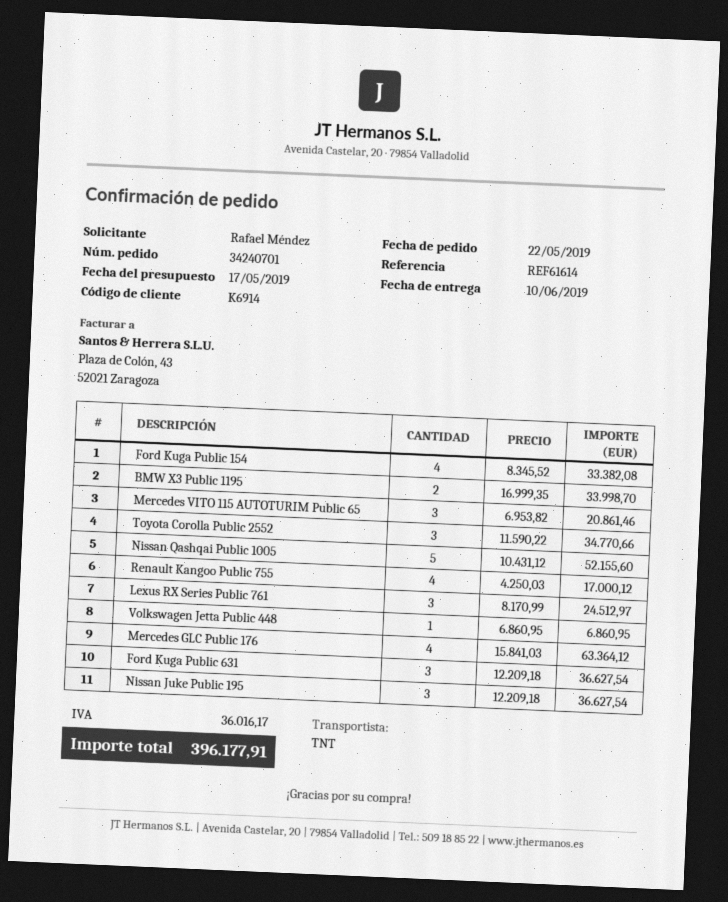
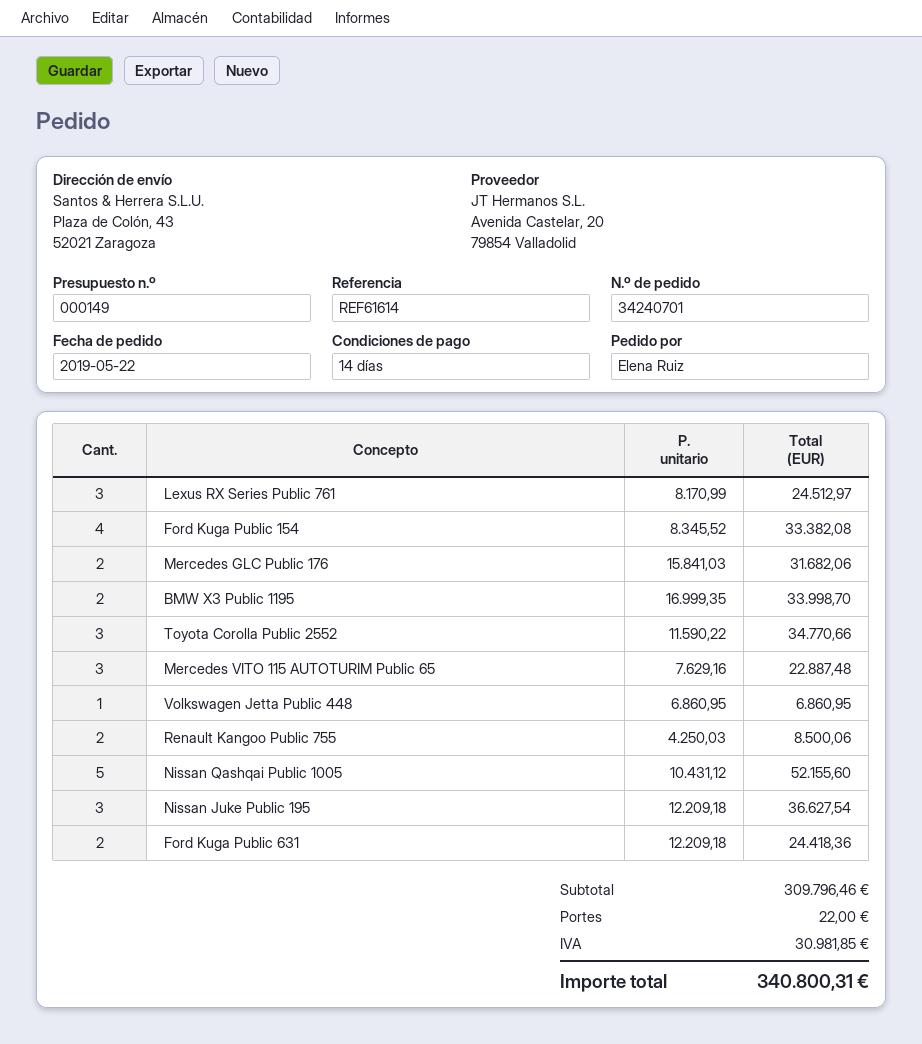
ordered by: Rafael Méndez -> Elena Ruiz
Mercedes VITO 115 AUTOTURIM Public 65: 3 x 6953.82 = 20861.46 -> 3 x 7629.16 = 22887.48
Renault Kangoo Public 755: 4 x 4250.03 = 17000.12 -> 2 x 4250.03 = 8500.06
Mercedes GLC Public 176: 4 x 15841.03 = 63364.12 -> 2 x 15841.03 = 31682.06
Ford Kuga Public 631: 3 x 12209.18 = 36627.54 -> 2 x 12209.18 = 24418.36
shipping: none -> 22.00
tax: 36016.17 -> 30981.85
total: 396177.91 -> 340800.31

